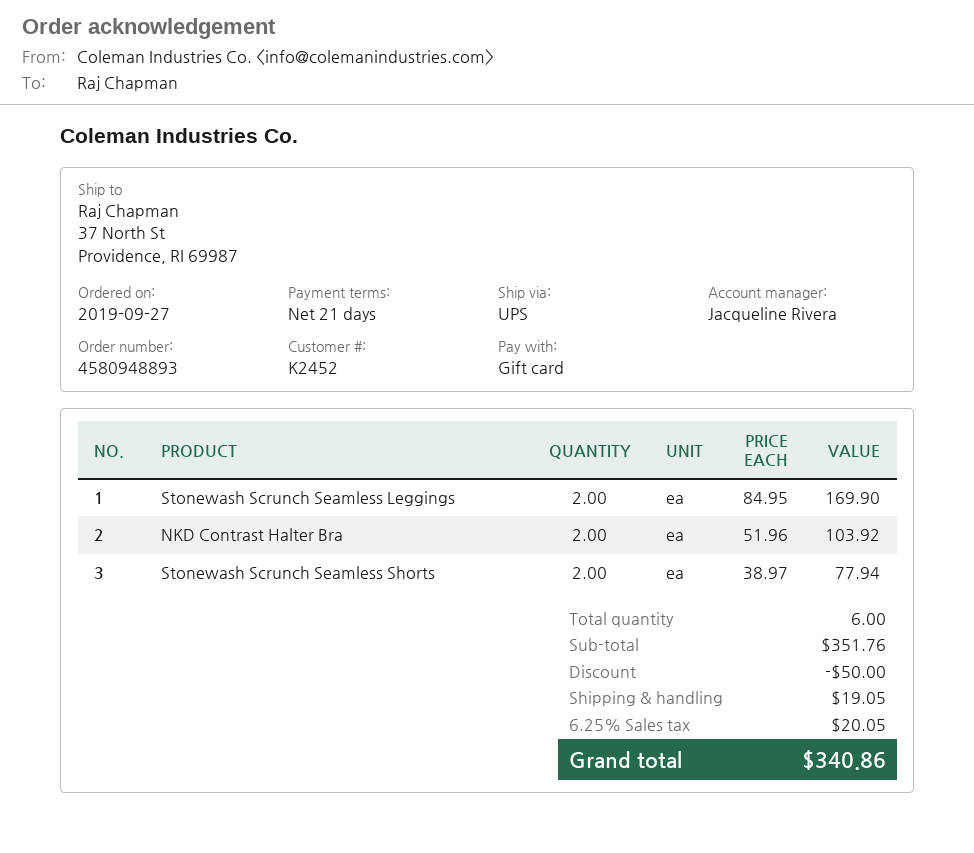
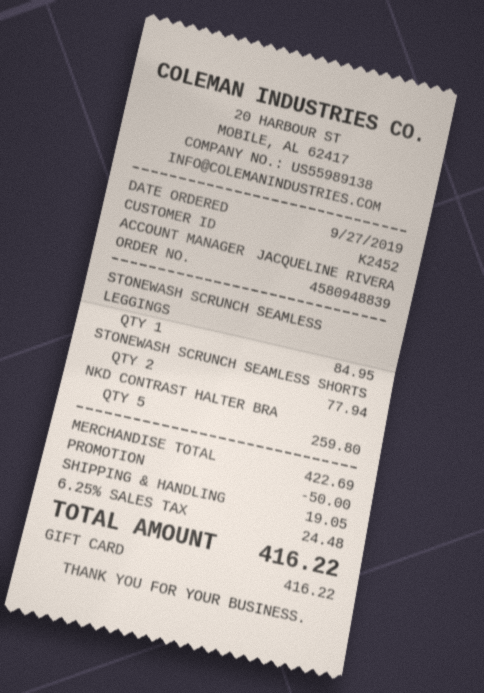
order number: 4580948893 -> 4580948839
Stonewash Scrunch Seamless Leggings: 2 for 169.90 -> 1 for 84.95
NKD Contrast Halter Bra: 2 for 103.92 -> 5 for 259.80
subtotal: 351.76 -> 422.69
tax: 6.25% = 20.05 -> 6.25% = 24.48
total: 340.86 -> 416.22

